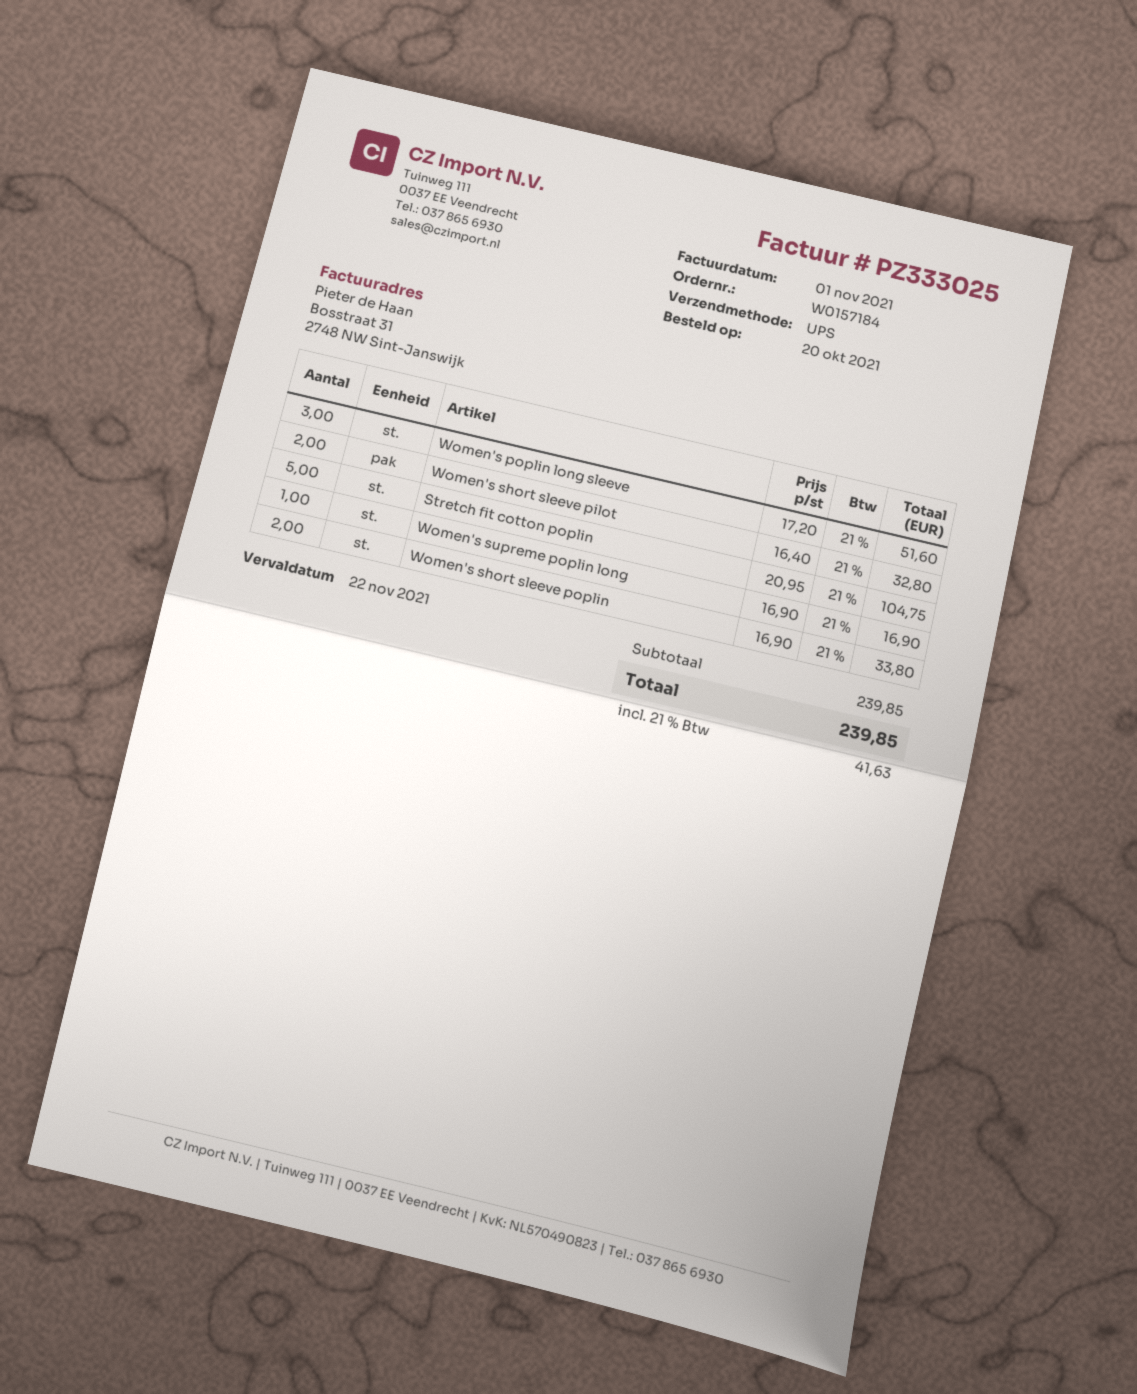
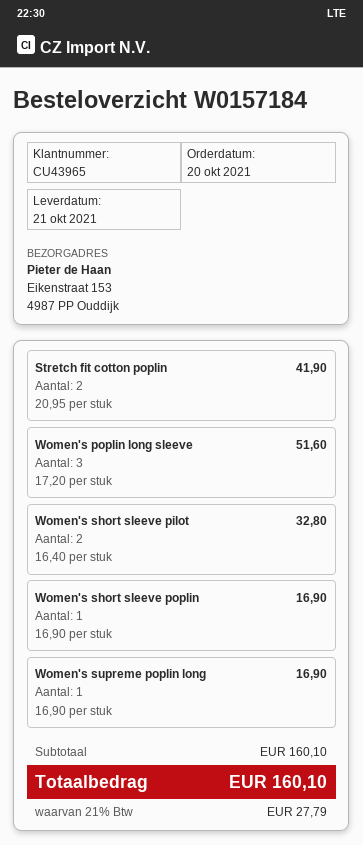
Stretch fit cotton poplin: 5 x 20.95 = 104.75 -> 2 x 20.95 = 41.90
Women's short sleeve poplin: 2 x 16.90 = 33.80 -> 1 x 16.90 = 16.90
subtotal: 239.85 -> 160.10
tax: 21% = 41.63 -> 21% = 27.79
total: 239.85 -> 160.10

